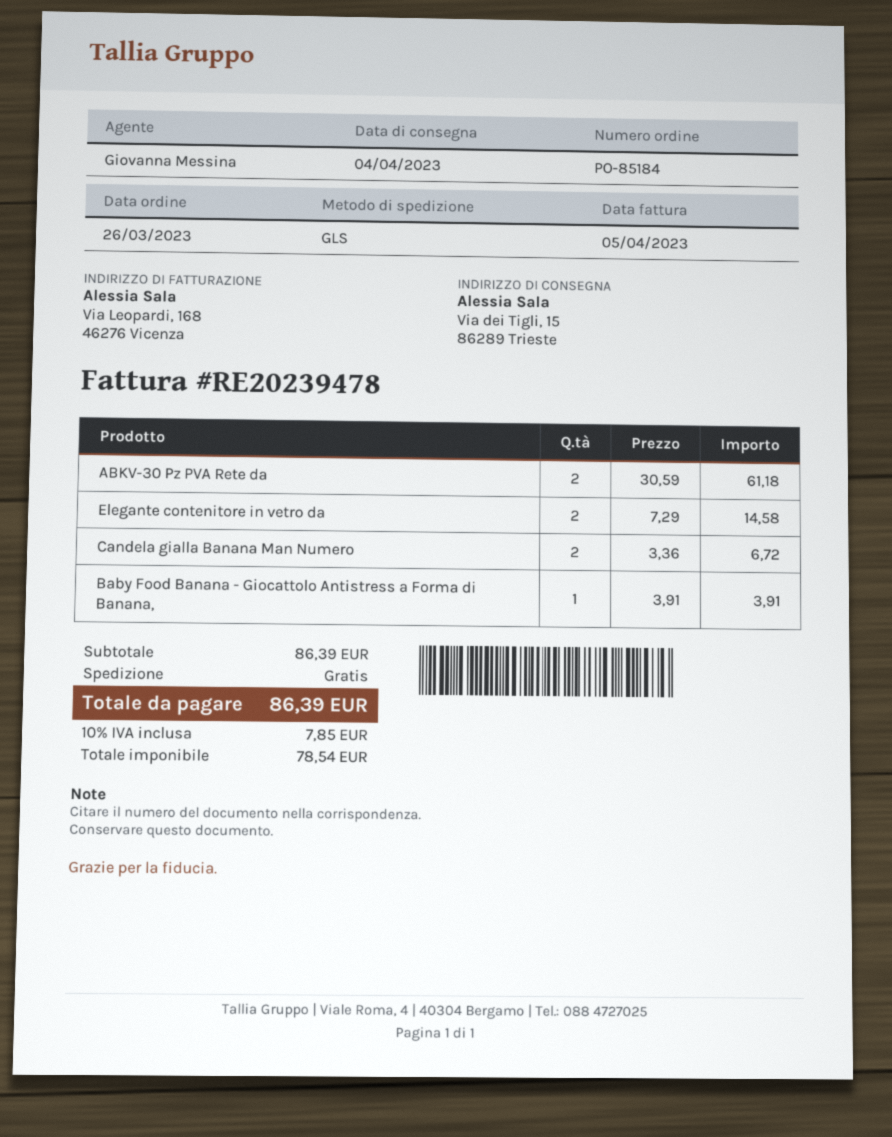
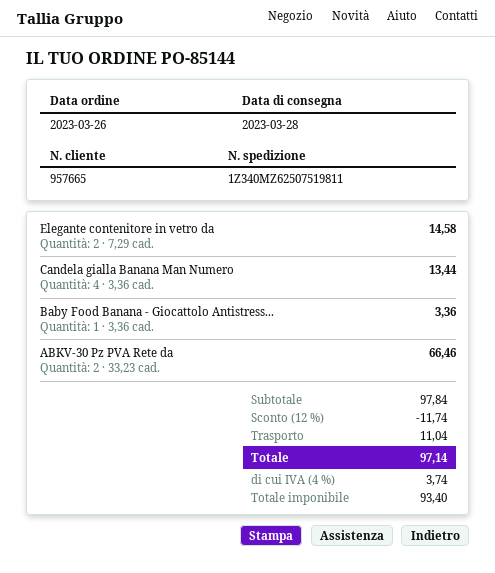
order number: PO-85184 -> PO-85144
delivery date: 2023-04-04 -> 2023-03-28
ABKV-30 Pz PVA Rete da: 2 x 30.59 = 61.18 -> 2 x 33.23 = 66.46
Candela gialla Banana Man Numero: 2 x 3.36 = 6.72 -> 4 x 3.36 = 13.44
Baby Food Banana - Giocattolo Antistress a Forma di Banana,: 1 x 3.91 = 3.91 -> 1 x 3.36 = 3.36
subtotal: 86.39 -> 97.84
discount: none -> 12% = 11.74
shipping: 0.00 -> 11.04
net: 78.54 -> 93.40
tax: 10% = 7.85 -> 4% = 3.74
total: 86.39 -> 97.14

